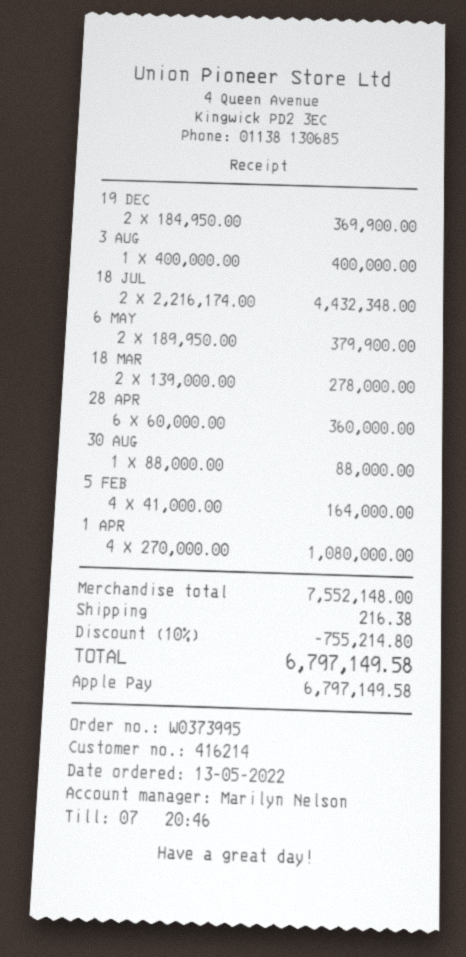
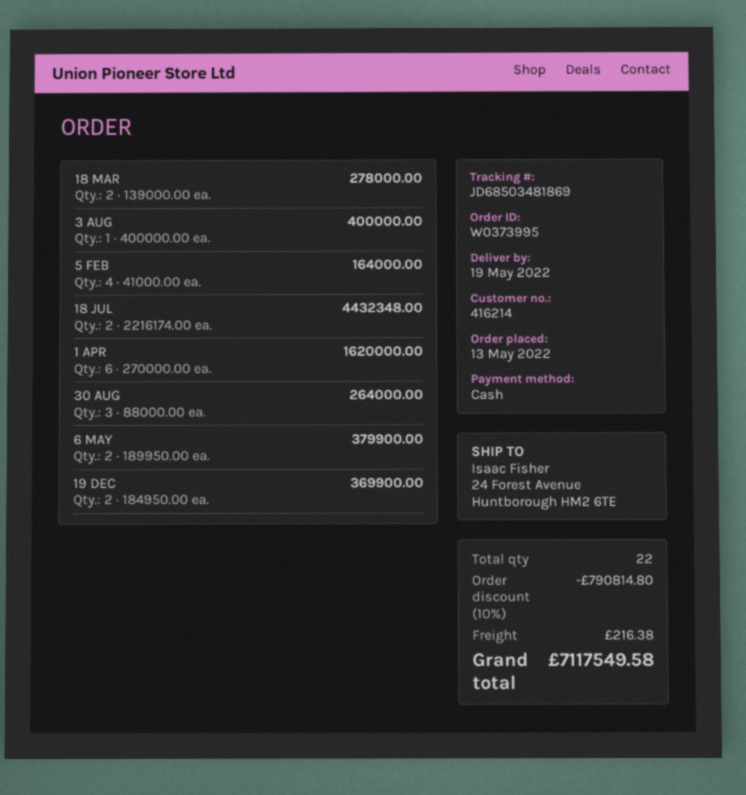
payment method: Apple Pay -> cash
28 APR: 6 x 60000.00 = 360000.00 -> none
30 AUG: 1 x 88000.00 = 88000.00 -> 3 x 88000.00 = 264000.00
1 APR: 4 x 270000.00 = 1080000.00 -> 6 x 270000.00 = 1620000.00
discount: 10% = 755214.80 -> 10% = 790814.80
total: 6797149.58 -> 7117549.58

